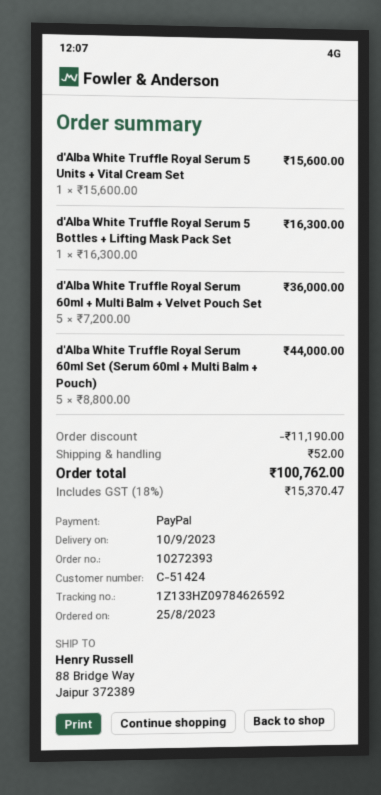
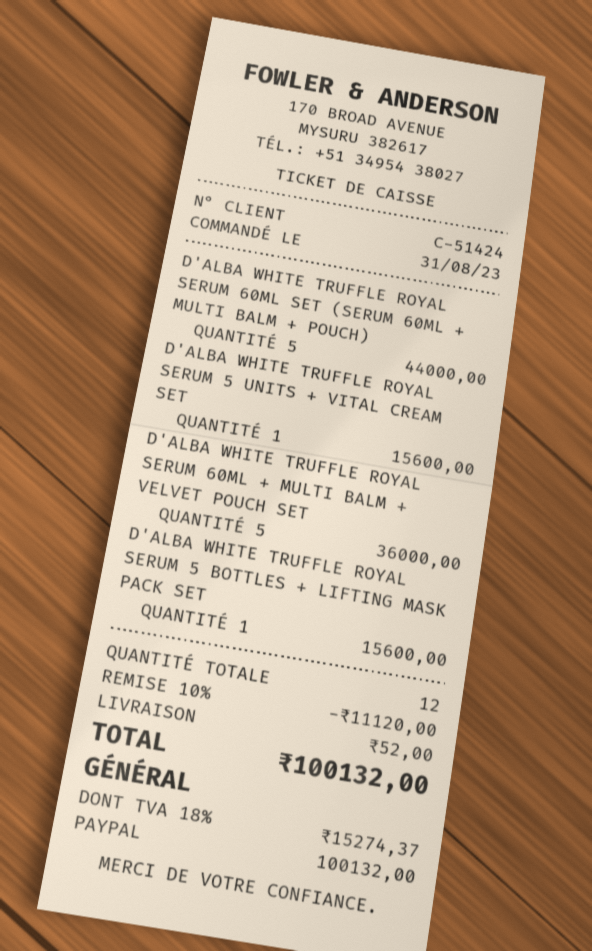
order date: 2023-08-25 -> 2023-08-31
d'Alba White Truffle Royal Serum 5 Bottles + Lifting Mask Pack Set: 1 for 16300.00 -> 1 for 15600.00
discount: 11190.00 -> 11120.00
tax: 18% = 15370.47 -> 18% = 15274.37
total: 100762.00 -> 100132.00

